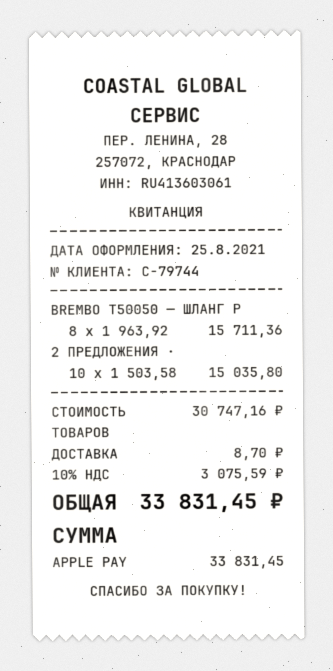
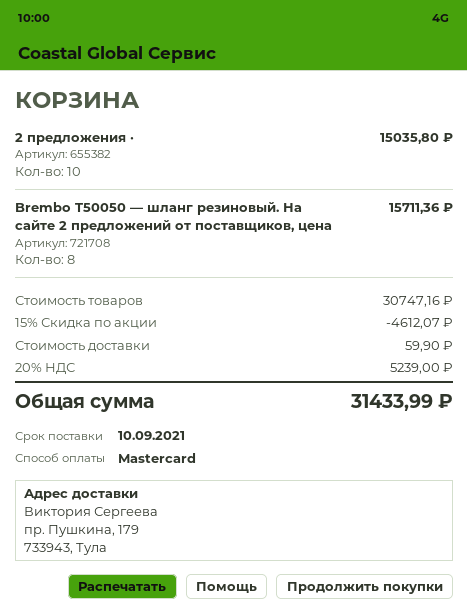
payment method: Apple Pay -> Mastercard
discount: none -> 15% = 4612.07
shipping: 8.70 -> 59.90
tax: 10% = 3075.59 -> 20% = 5239.00
total: 33831.45 -> 31433.99

